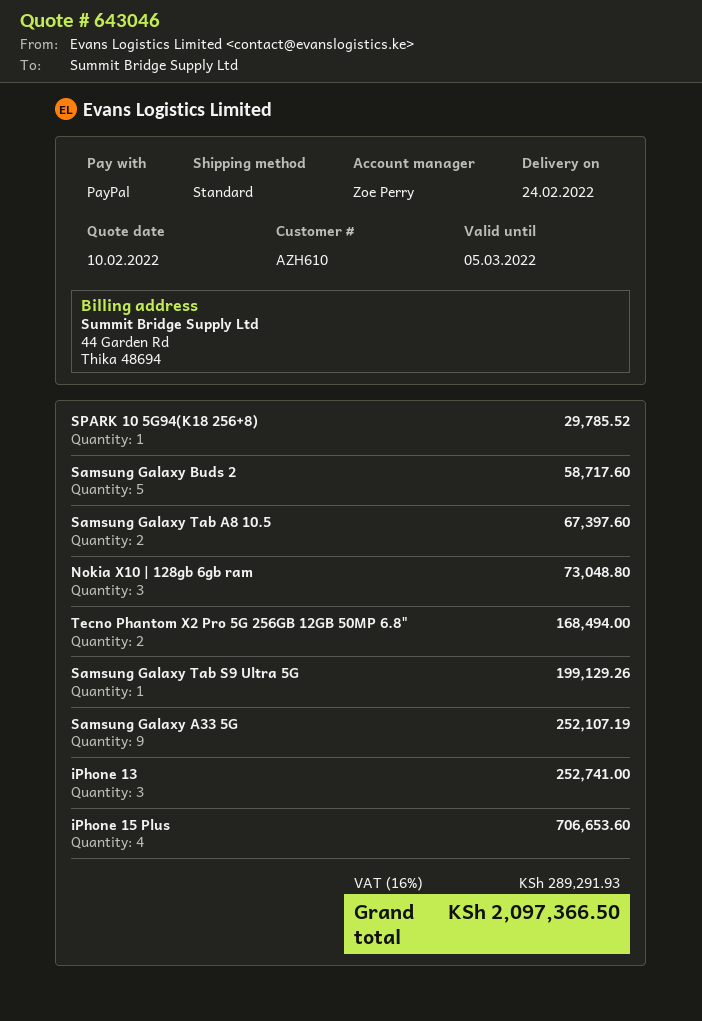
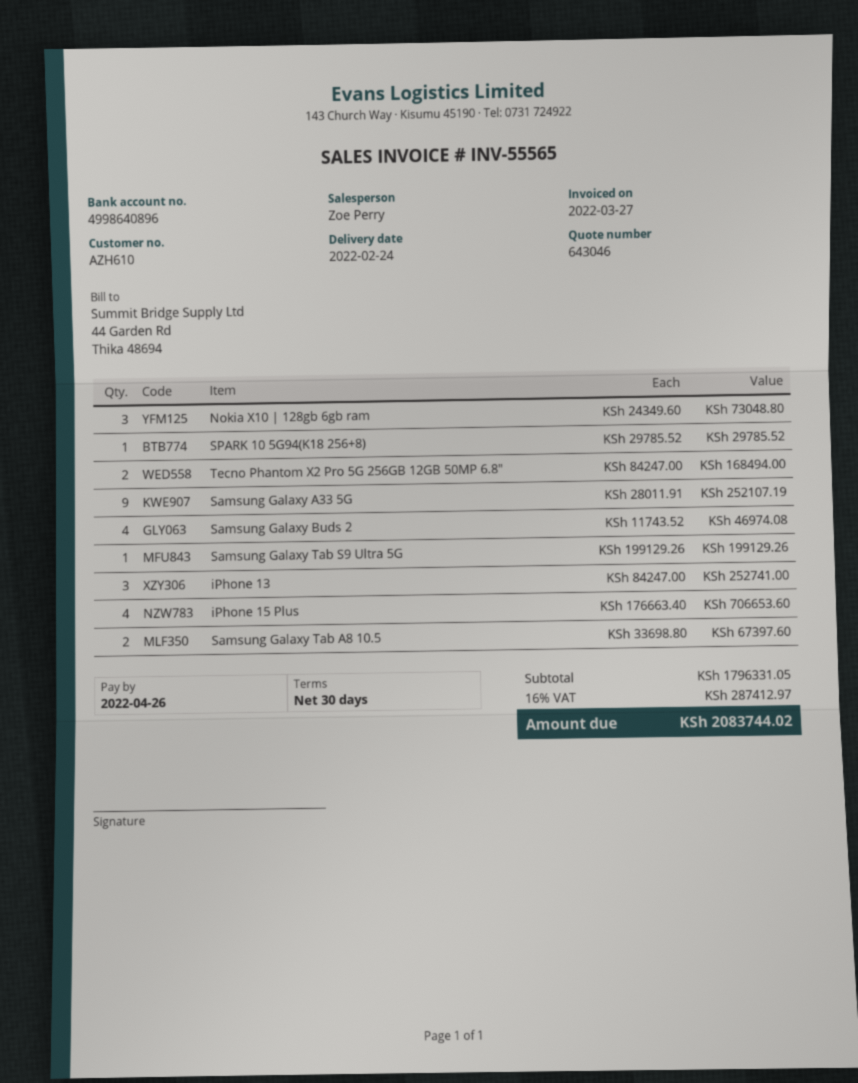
Samsung Galaxy Buds 2: 5 for 58717.60 -> 4 for 46974.08
tax: 16% = 289291.93 -> 16% = 287412.97
total: 2097366.50 -> 2083744.02

